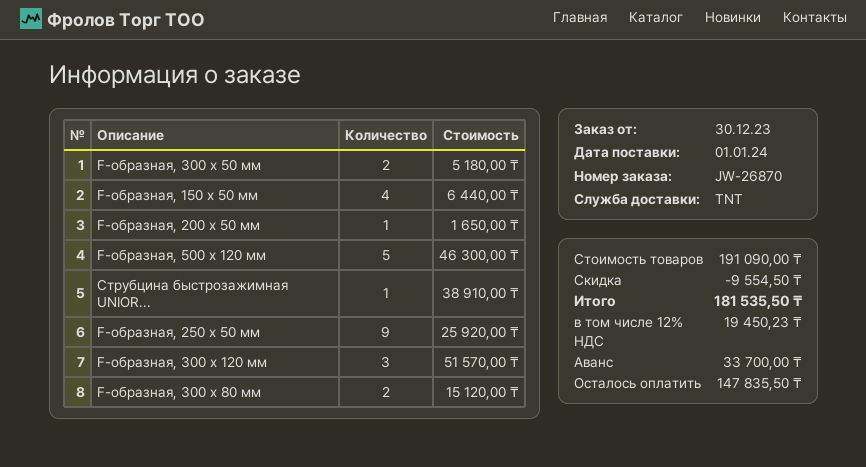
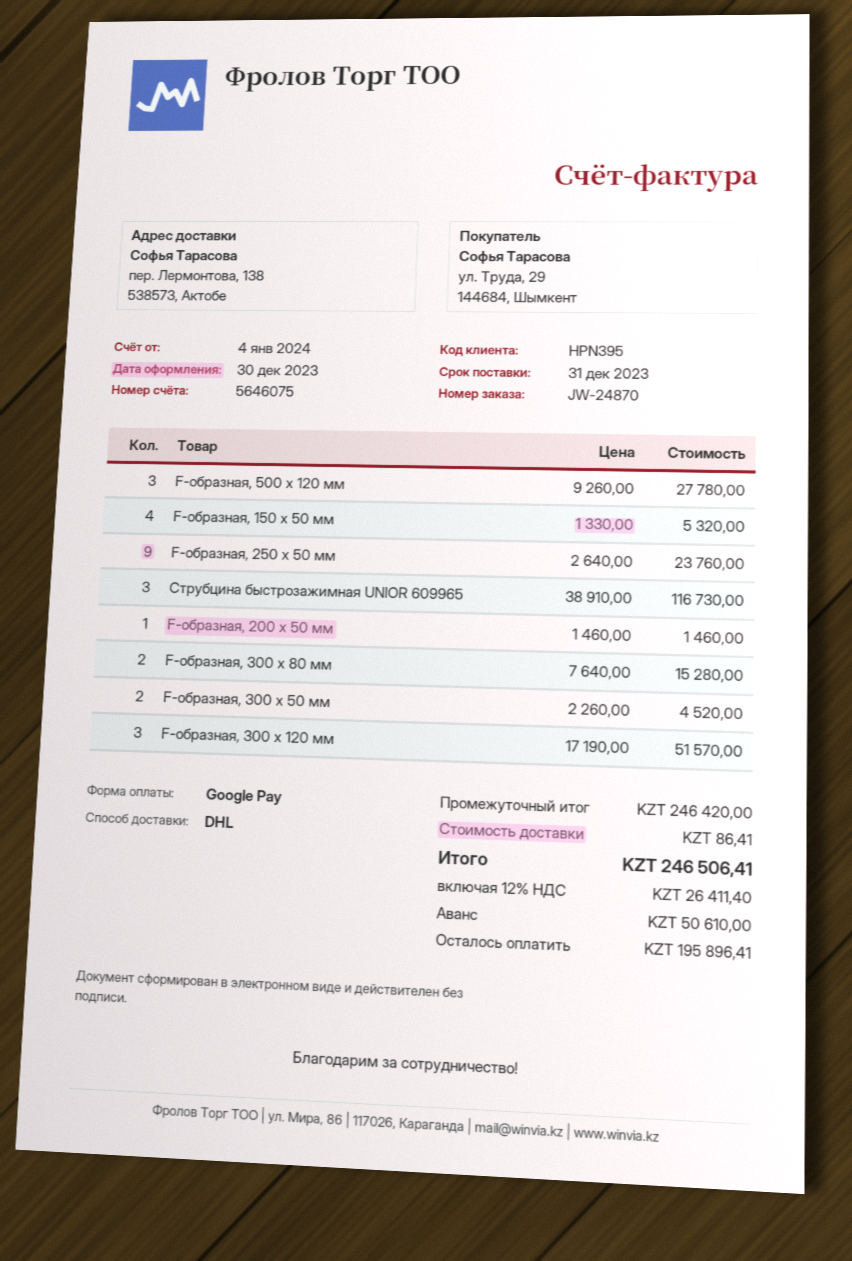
order number: JW-26870 -> JW-24870
delivery date: 2024-01-01 -> 2023-12-31
shipping method: TNT -> DHL
F-образная, 300 х 50 мм: 2 for 5180.00 -> 2 for 4520.00
F-образная, 150 х 50 мм: 4 for 6440.00 -> 4 for 5320.00
F-образная, 200 х 50 мм: 1 for 1650.00 -> 1 for 1460.00
F-образная, 500 х 120 мм: 5 for 46300.00 -> 3 for 27780.00
Струбцина быстрозажимная UNIOR...: 1 for 38910.00 -> 3 for 116730.00
F-образная, 250 х 50 мм: 9 for 25920.00 -> 9 for 23760.00
F-образная, 300 х 80 мм: 2 for 15120.00 -> 2 for 15280.00
subtotal: 191090.00 -> 246420.00
discount: 9554.50 -> none
shipping: none -> 86.41
tax: 12% = 19450.23 -> 12% = 26411.40
total: 181535.50 -> 246506.41
deposit: 33700.00 -> 50610.00
balance: 147835.50 -> 195896.41

